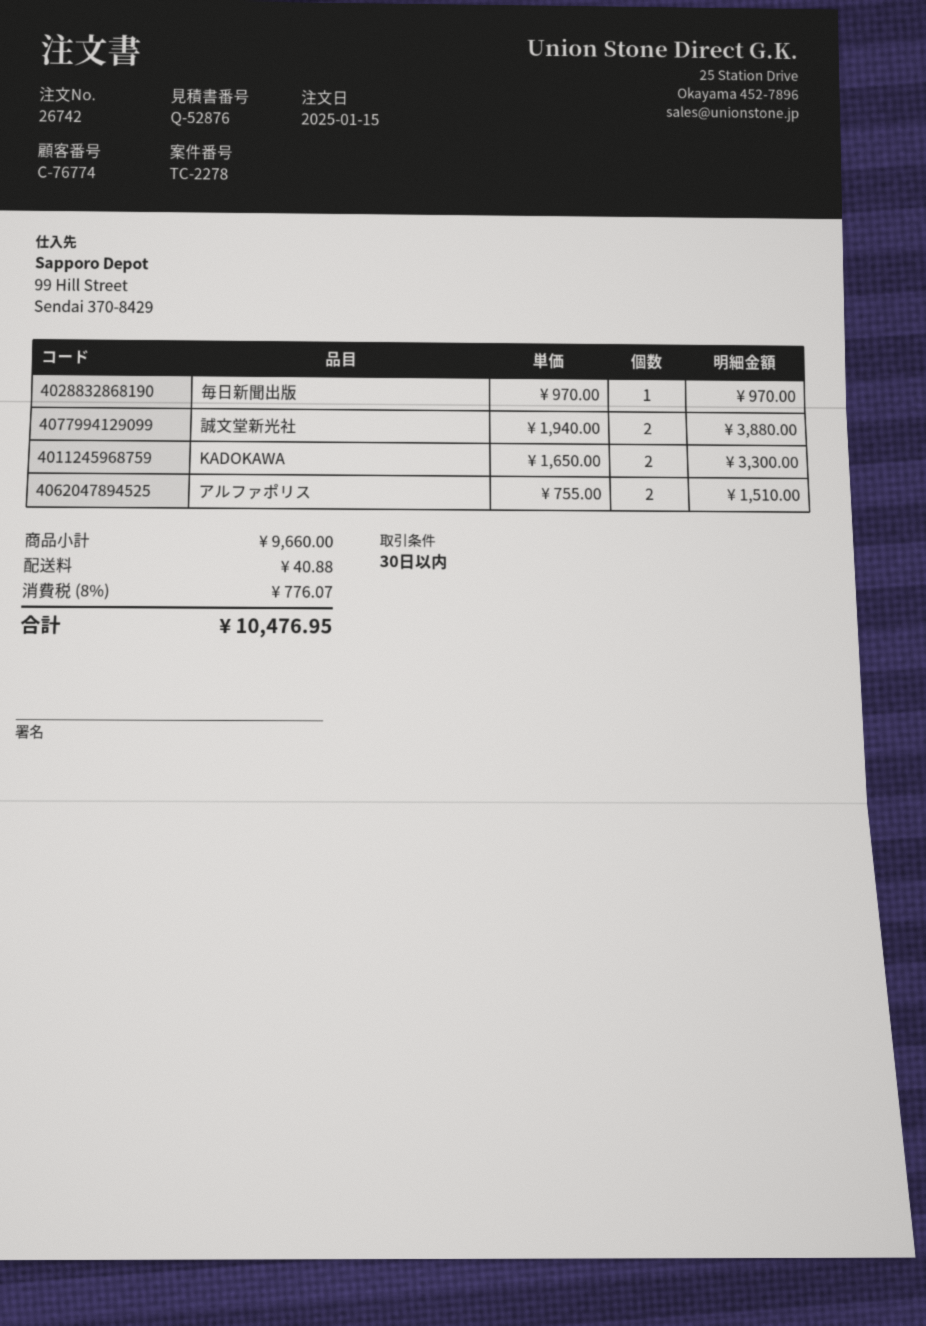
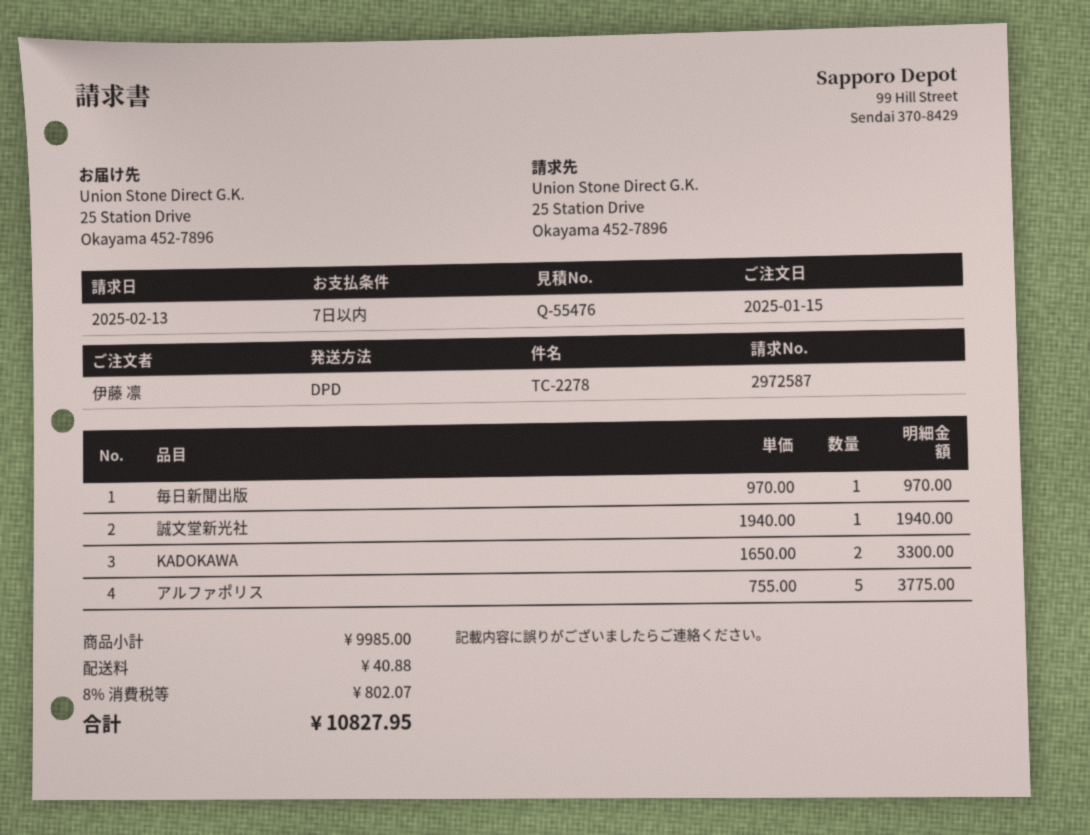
quote number: Q-52876 -> Q-55476
payment terms: 30 days -> 7 days
誠文堂新光社: 2 x 1940.00 = 3880.00 -> 1 x 1940.00 = 1940.00
アルファポリス: 2 x 755.00 = 1510.00 -> 5 x 755.00 = 3775.00
subtotal: 9660.00 -> 9985.00
tax: 8% = 776.07 -> 8% = 802.07
total: 10476.95 -> 10827.95

